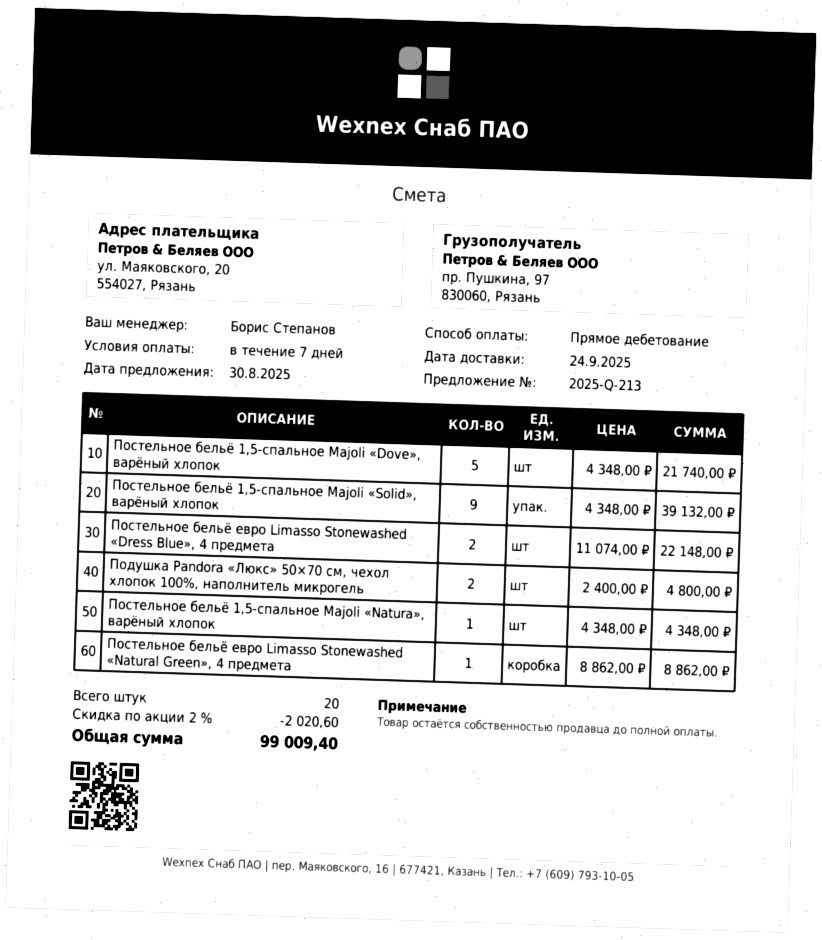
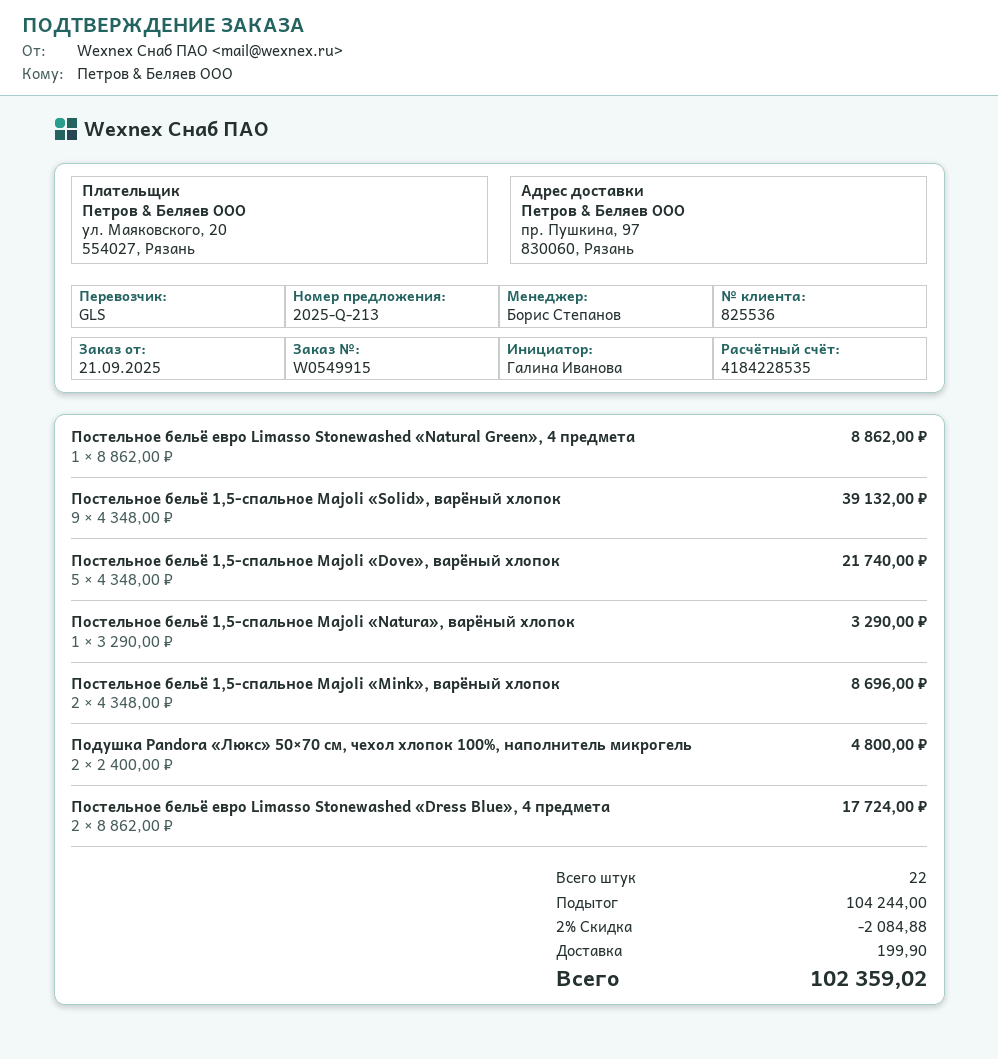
Постельное бельё евро Limasso Stonewashed «Dress Blue», 4 предмета: 2 x 11074.00 = 22148.00 -> 2 x 8862.00 = 17724.00
Постельное бельё 1,5-спальное Majoli «Natura», варёный хлопок: 1 x 4348.00 = 4348.00 -> 1 x 3290.00 = 3290.00
Постельное бельё 1,5-спальное Majoli «Mink», варёный хлопок: none -> 2 x 4348.00 = 8696.00
total quantity: 20 -> 22
discount: 2% = 2020.60 -> 2% = 2084.88
shipping: none -> 199.90
total: 99009.40 -> 102359.02

